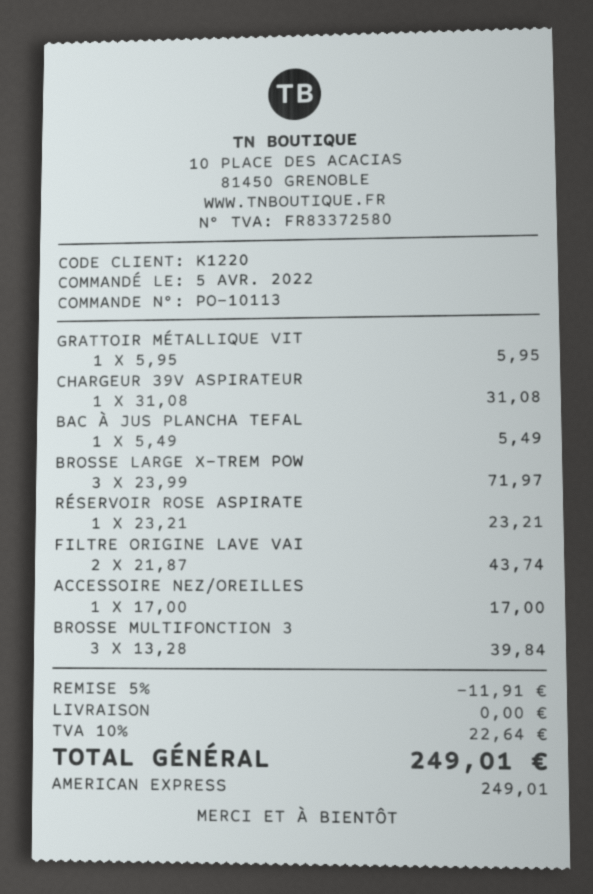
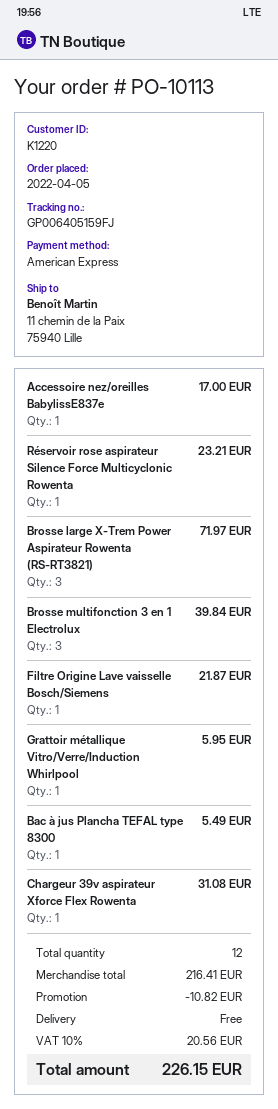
FILTRE ORIGINE LAVE VAI: 2 for 43.74 -> 1 for 21.87
discount: 11.91 -> 10.82
tax: 10% = 22.64 -> 10% = 20.56
total: 249.01 -> 226.15

